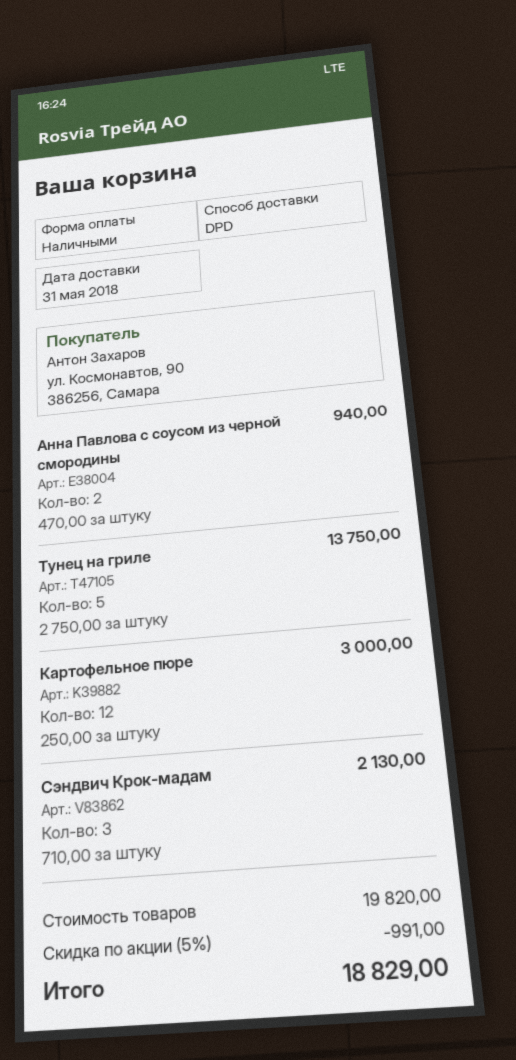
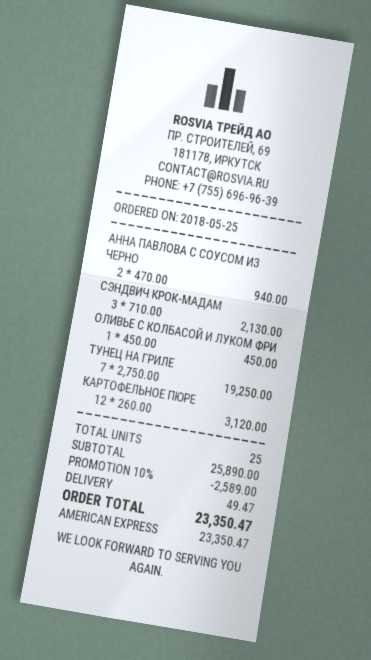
payment method: cash -> American Express
Тунец на гриле: 5 x 2750.00 = 13750.00 -> 7 x 2750.00 = 19250.00
Картофельное пюре: 12 x 250.00 = 3000.00 -> 12 x 260.00 = 3120.00
ОЛИВЬЕ С КОЛБАСОЙ И ЛУКОМ ФРИ: none -> 1 x 450.00 = 450.00
subtotal: 19820.00 -> 25890.00
discount: 5% = 991.00 -> 10% = 2589.00
shipping: none -> 49.47
total: 18829.00 -> 23350.47

